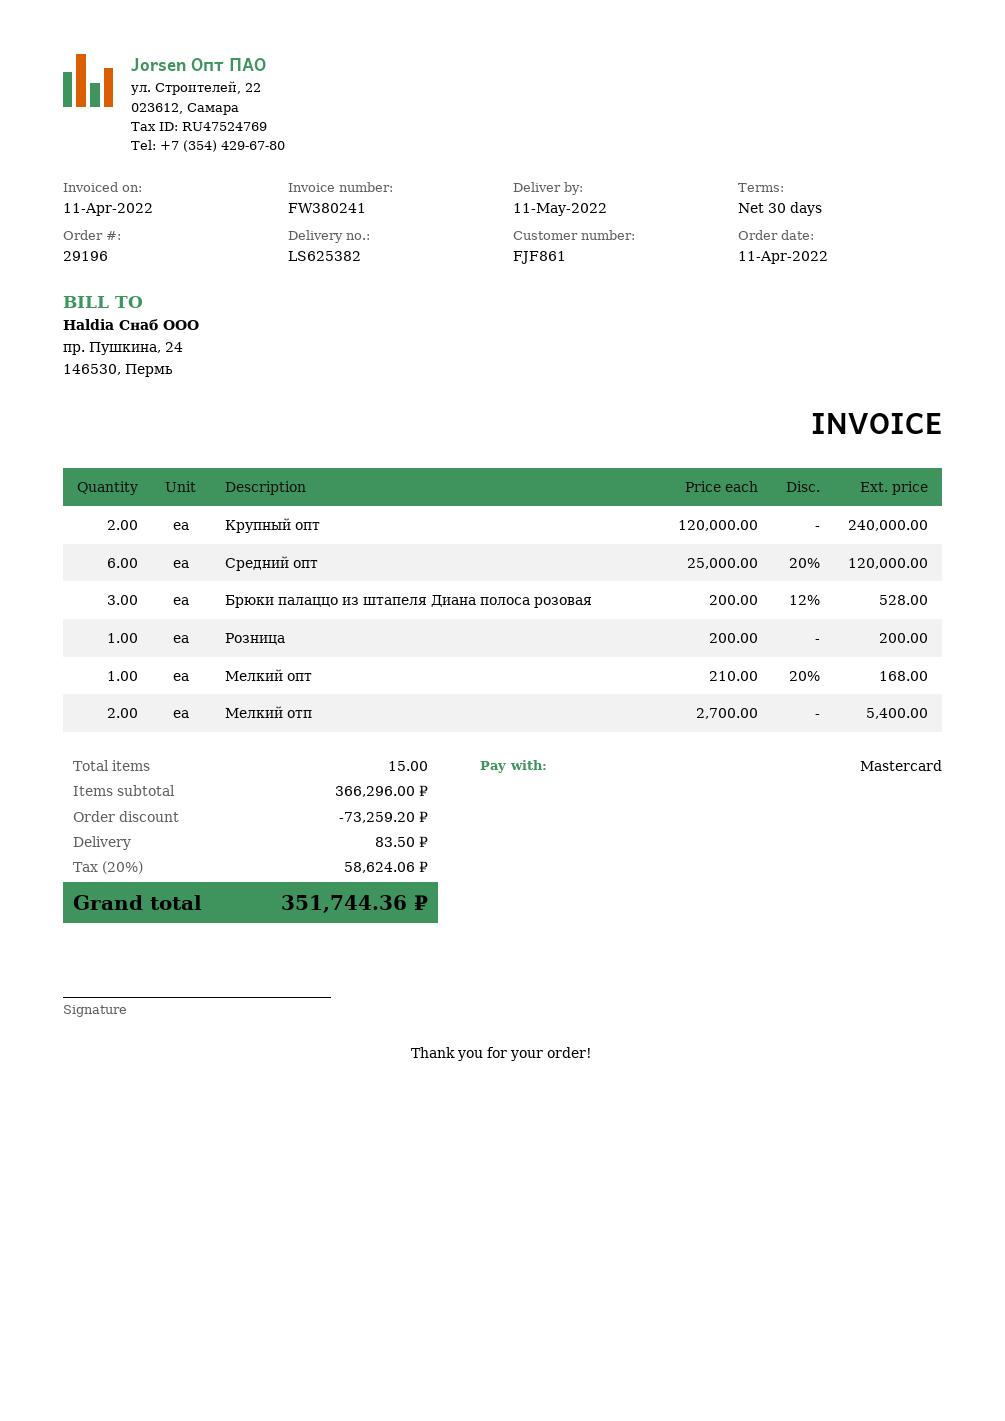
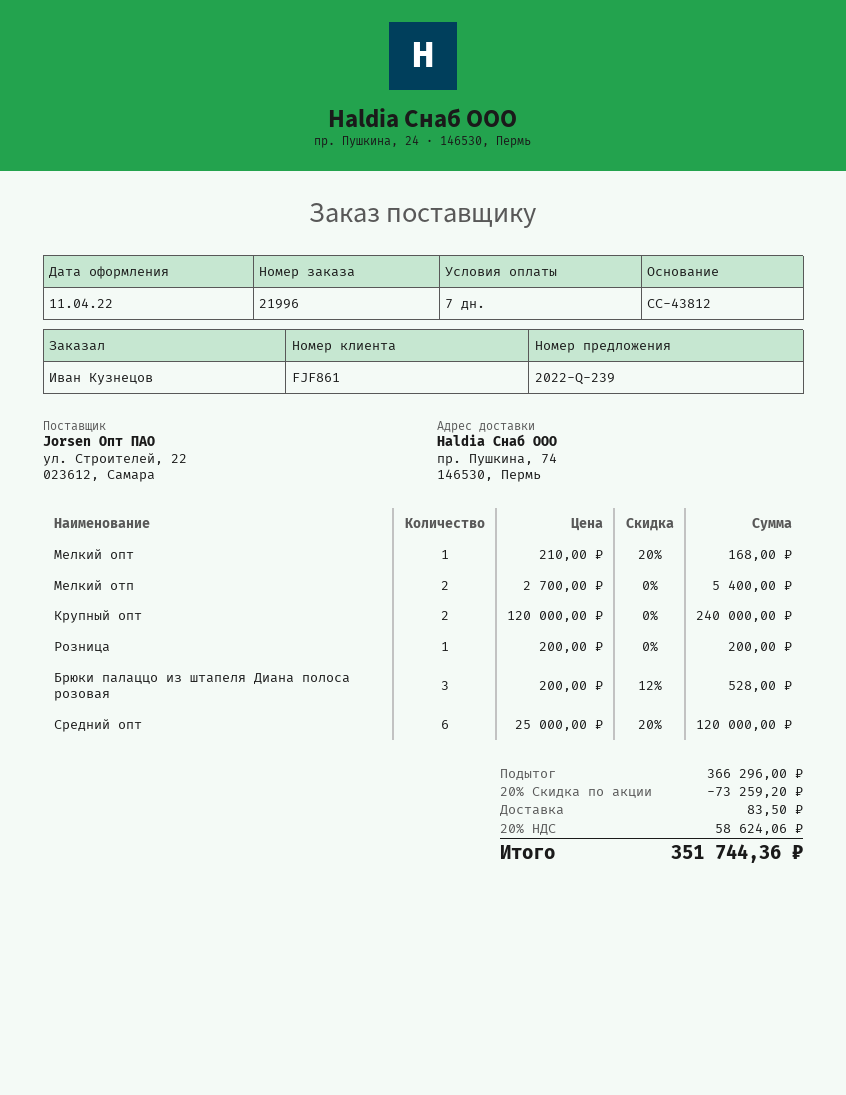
order number: 29196 -> 21996
payment terms: 30 days -> 7 days

